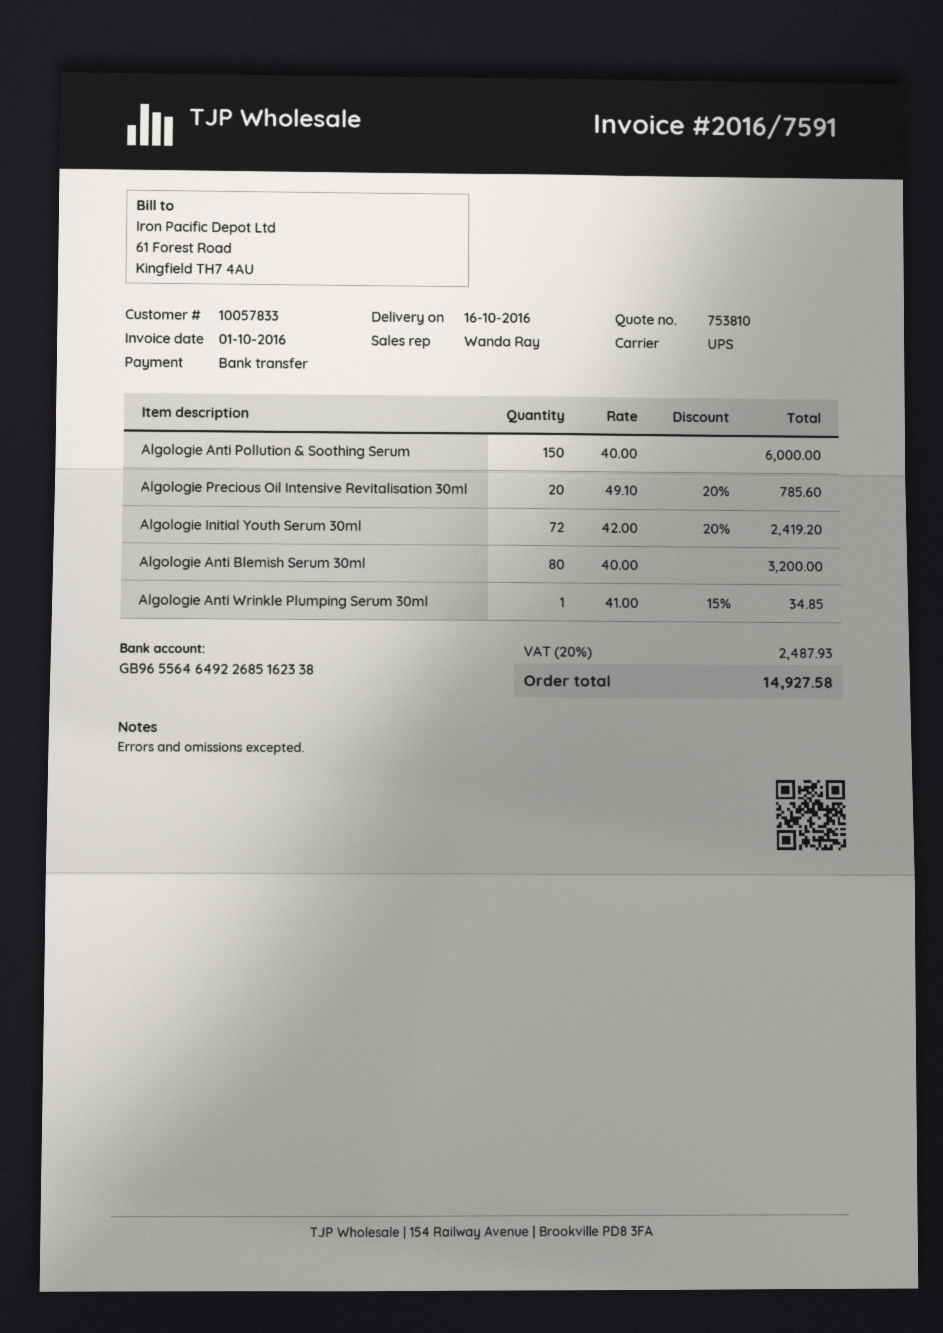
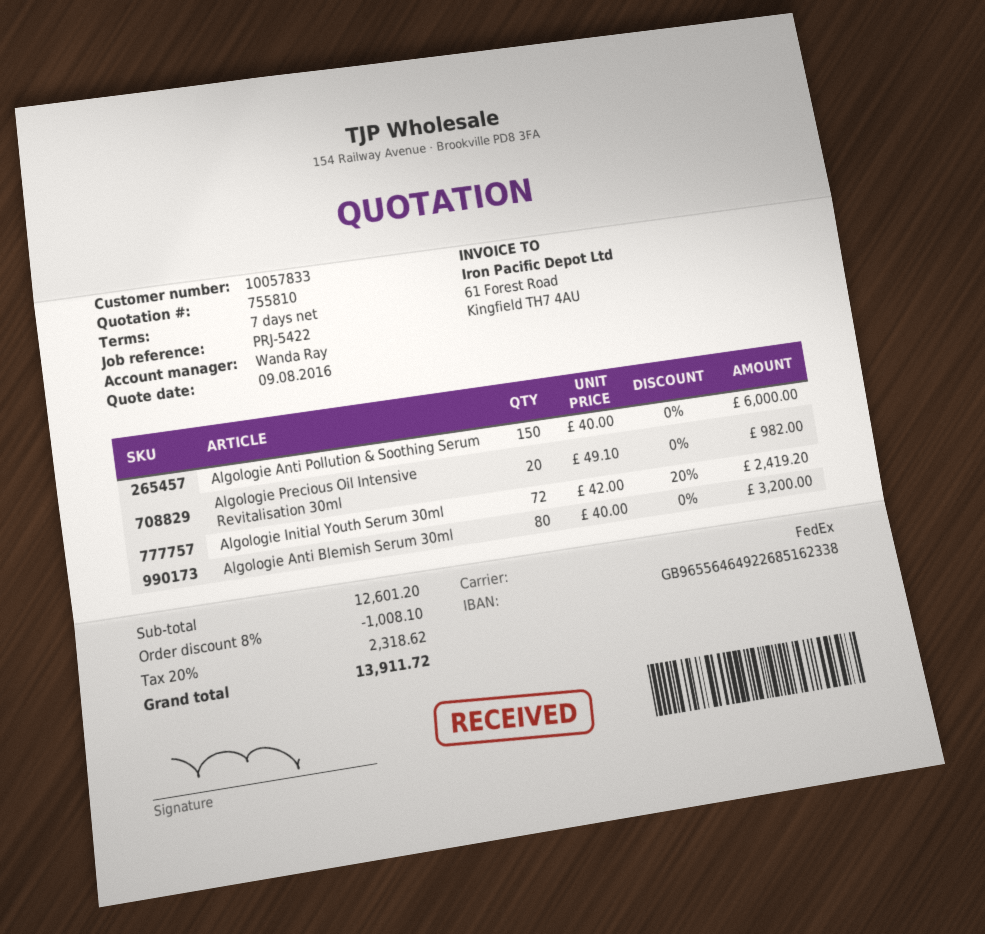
quote number: 753810 -> 755810
shipping method: UPS -> FedEx
Algologie Precious Oil Intensive Revitalisation 30ml: 20 x 49.10 - 20% = 785.60 -> 20 x 49.10 = 982.00
Algologie Anti Wrinkle Plumping Serum 30ml: 1 x 41.00 - 15% = 34.85 -> none
discount: none -> 8% = 1008.10
tax: 20% = 2487.93 -> 20% = 2318.62
total: 14927.58 -> 13911.72

